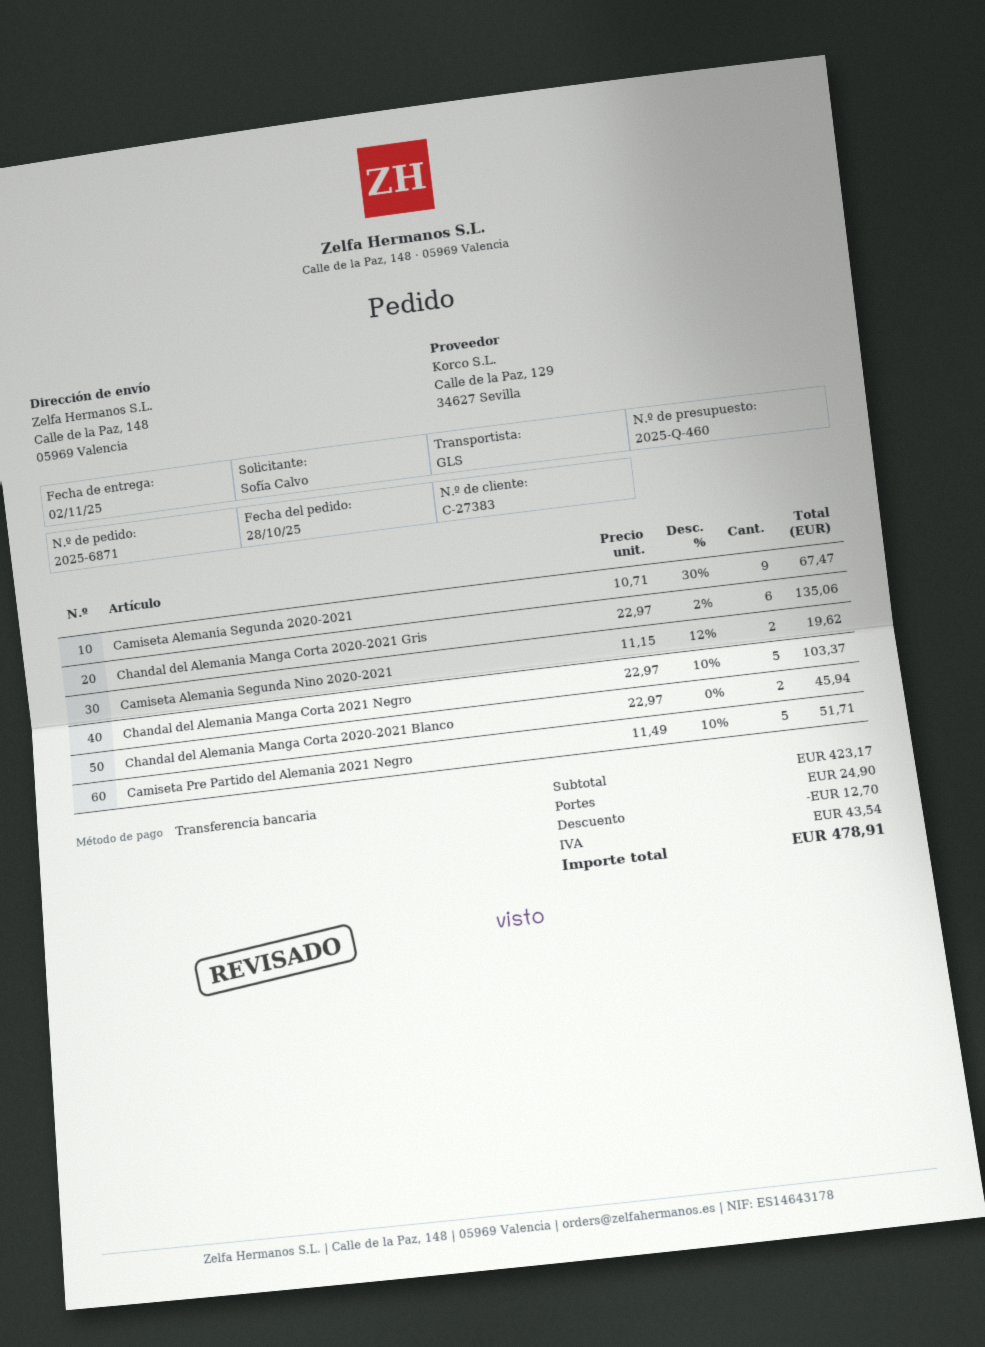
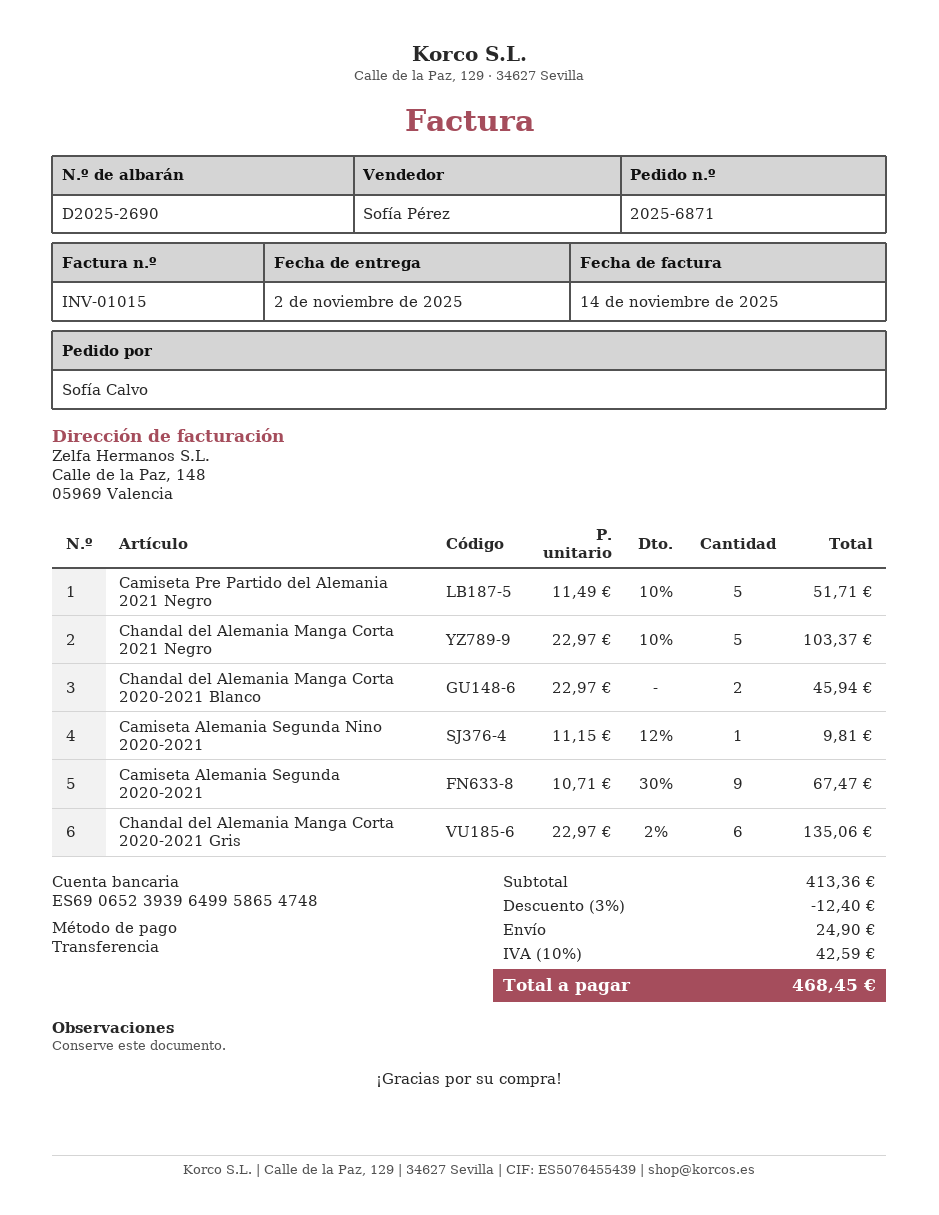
Camiseta Alemania Segunda Nino 2020-2021: 2 x 11.15 - 12% = 19.62 -> 1 x 11.15 - 12% = 9.81
subtotal: 423.17 -> 413.36
discount: 12.70 -> 12.40
tax: 43.54 -> 42.59
total: 478.91 -> 468.45

